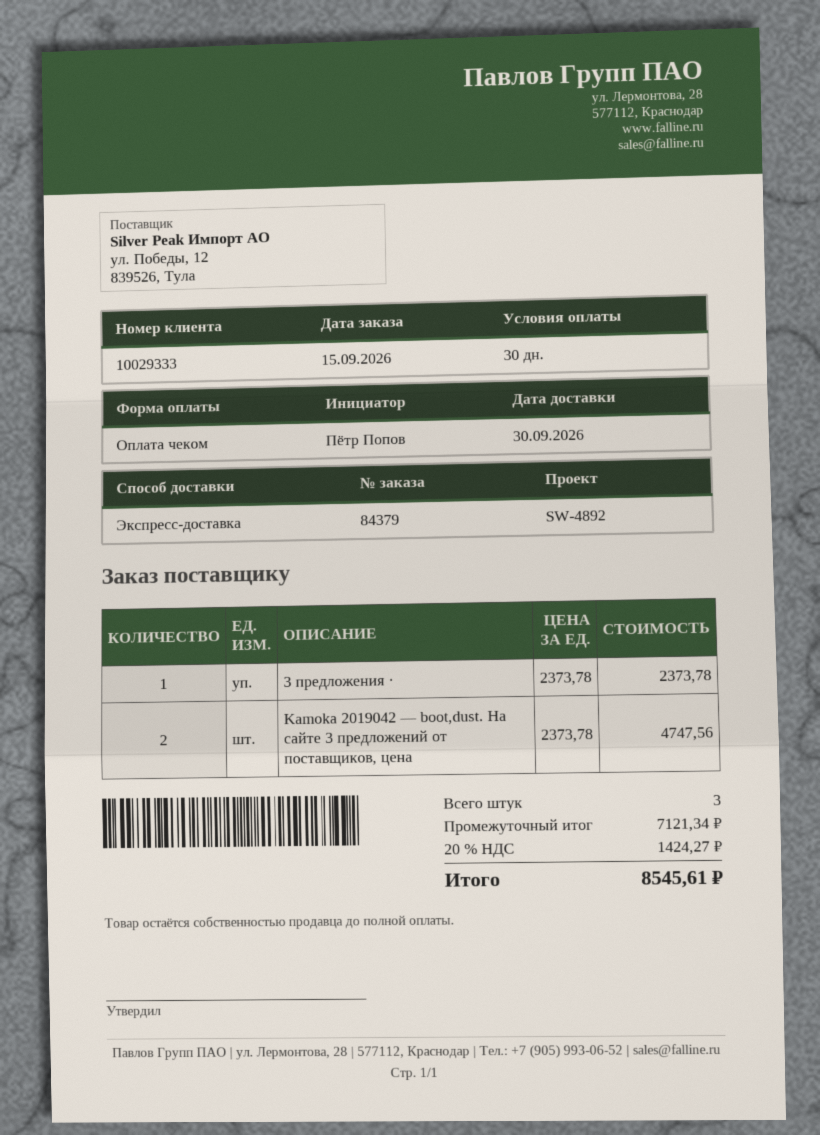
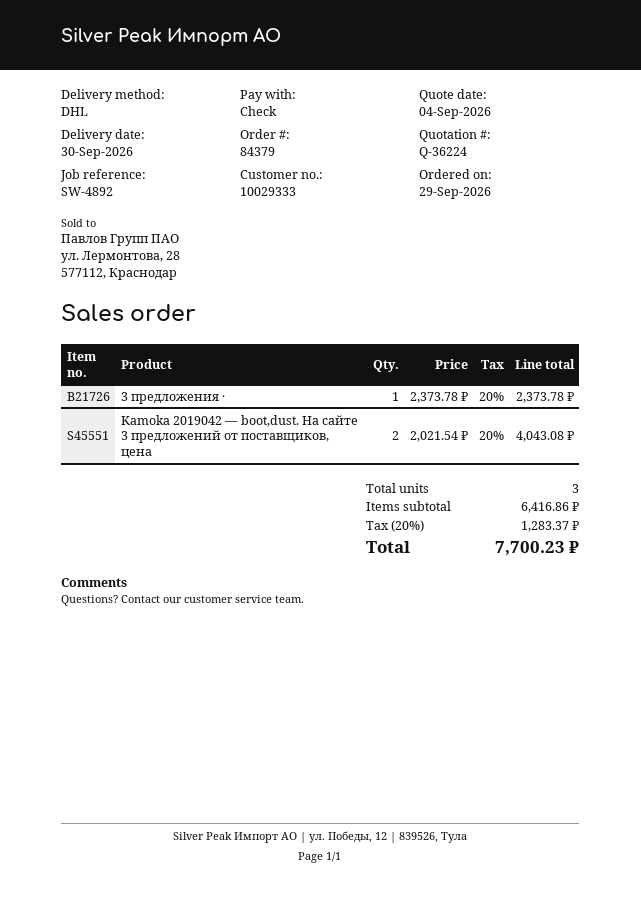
order date: 2026-09-15 -> 2026-09-29
shipping method: express -> DHL
Kamoka 2019042 — boot,dust. На сайте 3 предложений от поставщиков, цена: 2 x 2373.78 = 4747.56 -> 2 x 2021.54 = 4043.08
subtotal: 7121.34 -> 6416.86
tax: 20% = 1424.27 -> 20% = 1283.37
total: 8545.61 -> 7700.23

